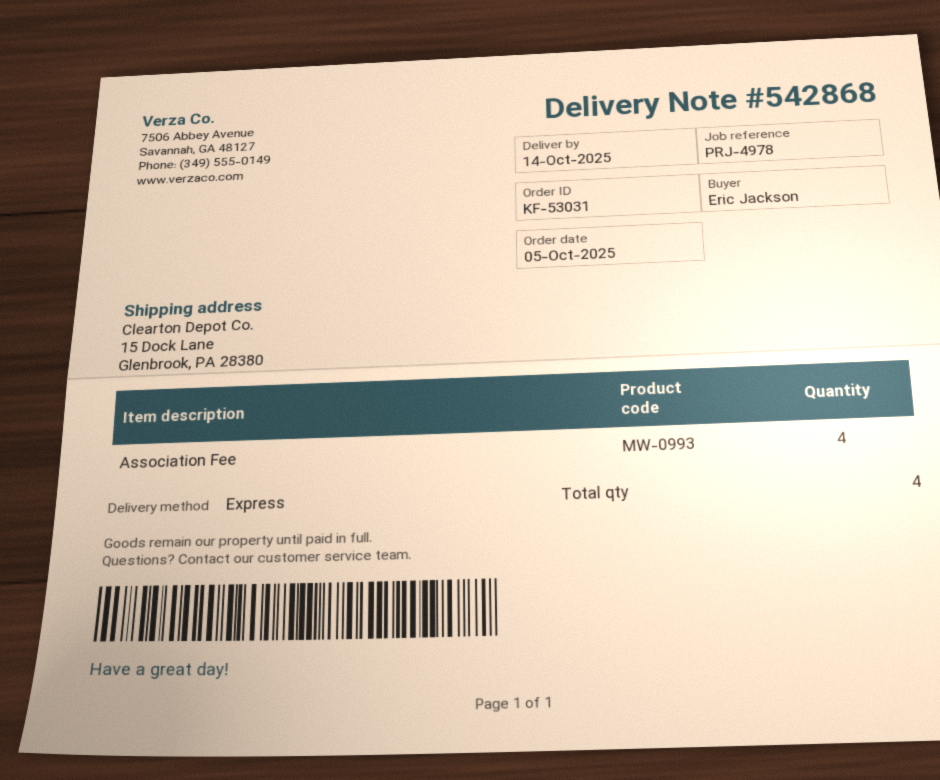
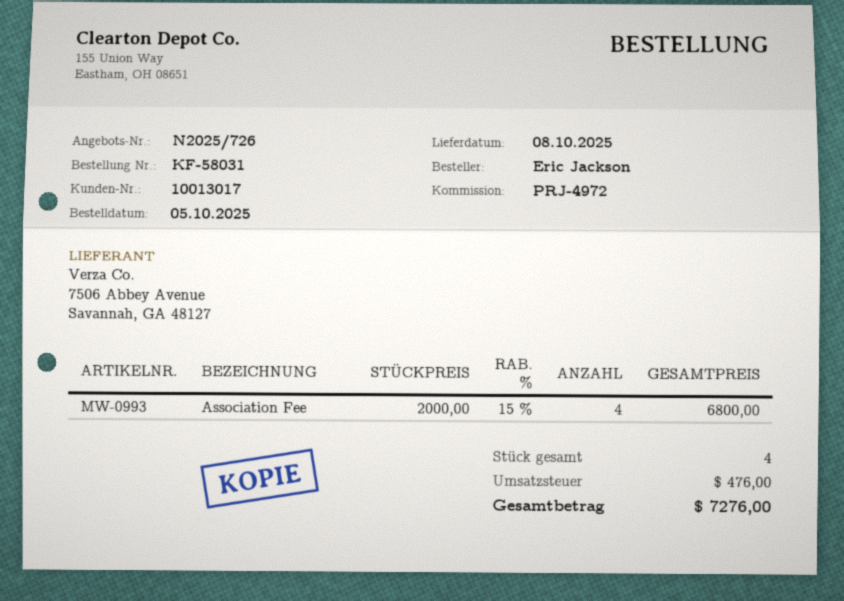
order number: KF-53031 -> KF-58031
delivery date: 2025-10-14 -> 2025-10-08
reference: PRJ-4978 -> PRJ-4972

